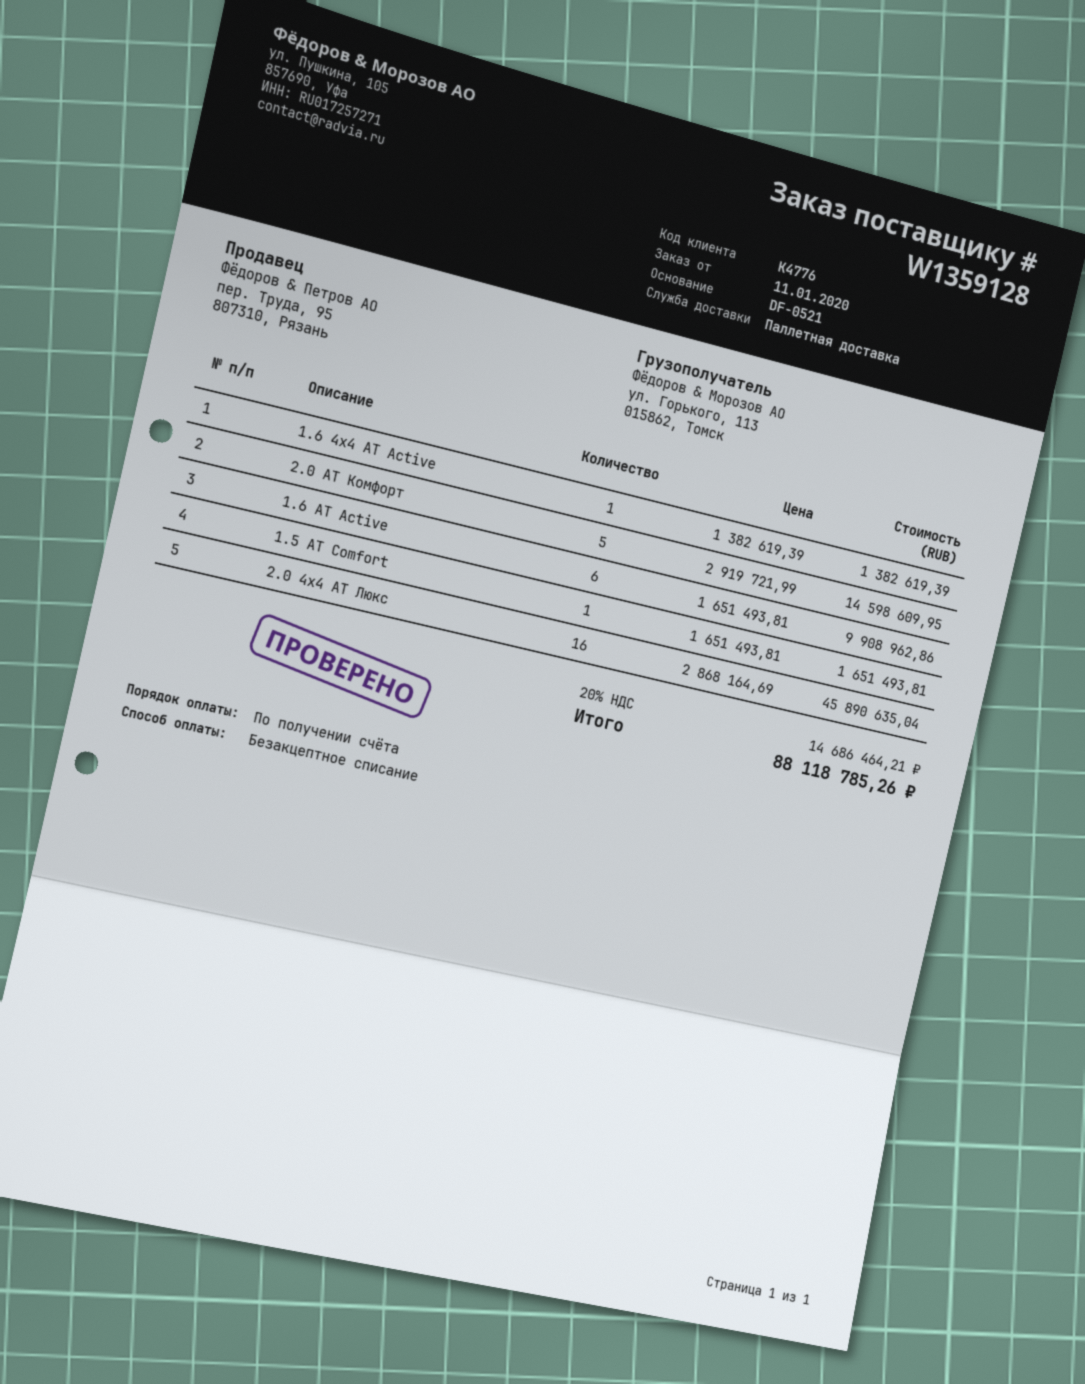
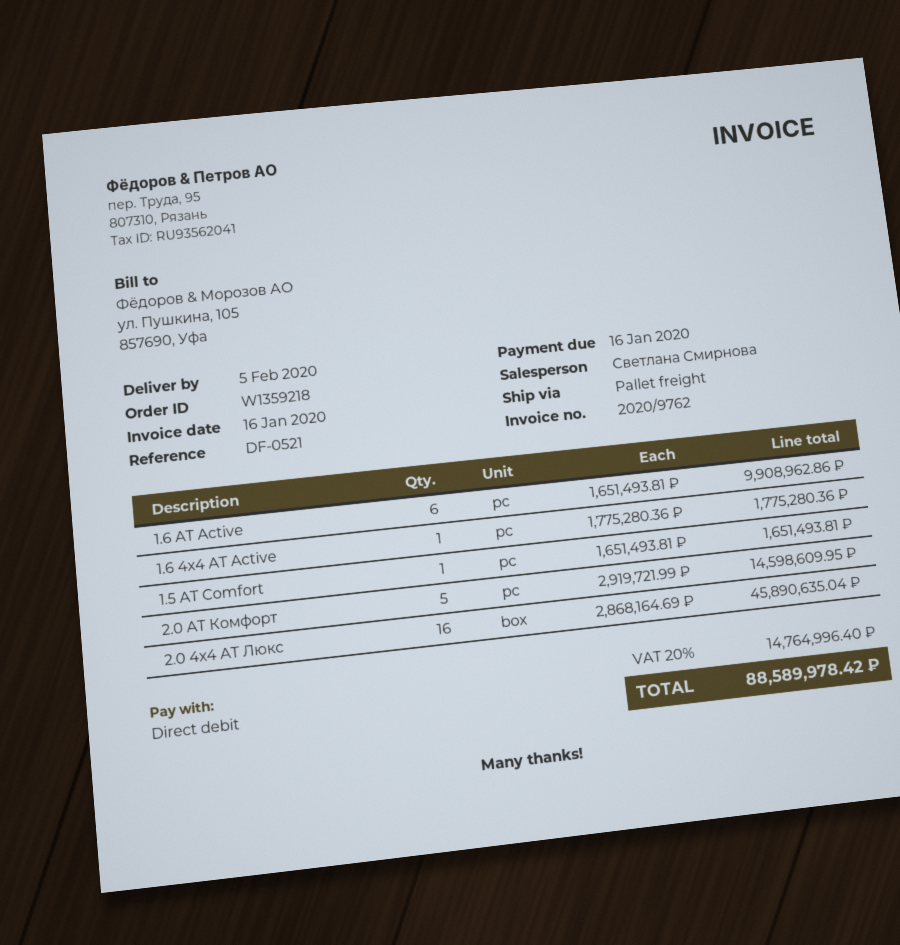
order number: W1359128 -> W1359218
1.6 4x4 AT Active: 1 x 1382619.39 = 1382619.39 -> 1 x 1775280.36 = 1775280.36
tax: 20% = 14686464.21 -> 20% = 14764996.40
total: 88118785.26 -> 88589978.42

